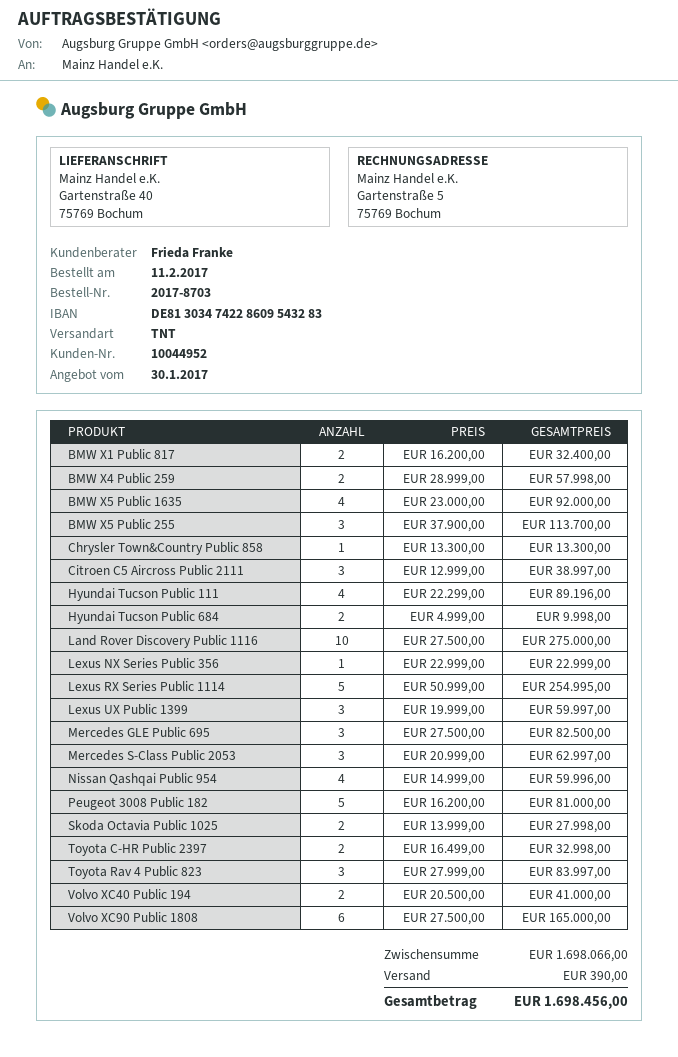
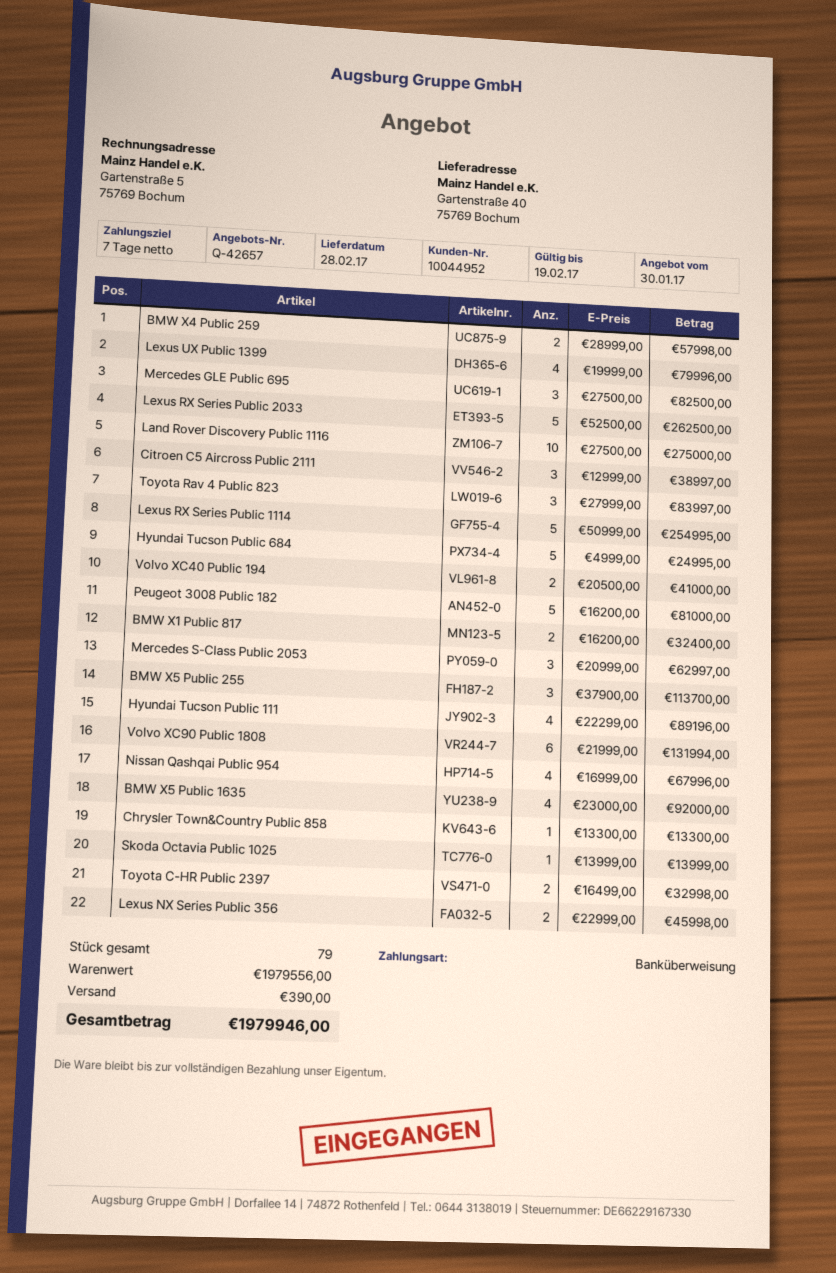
Hyundai Tucson Public 684: 2 x 4999.00 = 9998.00 -> 5 x 4999.00 = 24995.00
Lexus NX Series Public 356: 1 x 22999.00 = 22999.00 -> 2 x 22999.00 = 45998.00
Lexus UX Public 1399: 3 x 19999.00 = 59997.00 -> 4 x 19999.00 = 79996.00
Nissan Qashqai Public 954: 4 x 14999.00 = 59996.00 -> 4 x 16999.00 = 67996.00
Skoda Octavia Public 1025: 2 x 13999.00 = 27998.00 -> 1 x 13999.00 = 13999.00
Volvo XC90 Public 1808: 6 x 27500.00 = 165000.00 -> 6 x 21999.00 = 131994.00
Lexus RX Series Public 2033: none -> 5 x 52500.00 = 262500.00
subtotal: 1698066.00 -> 1979556.00
total: 1698456.00 -> 1979946.00

